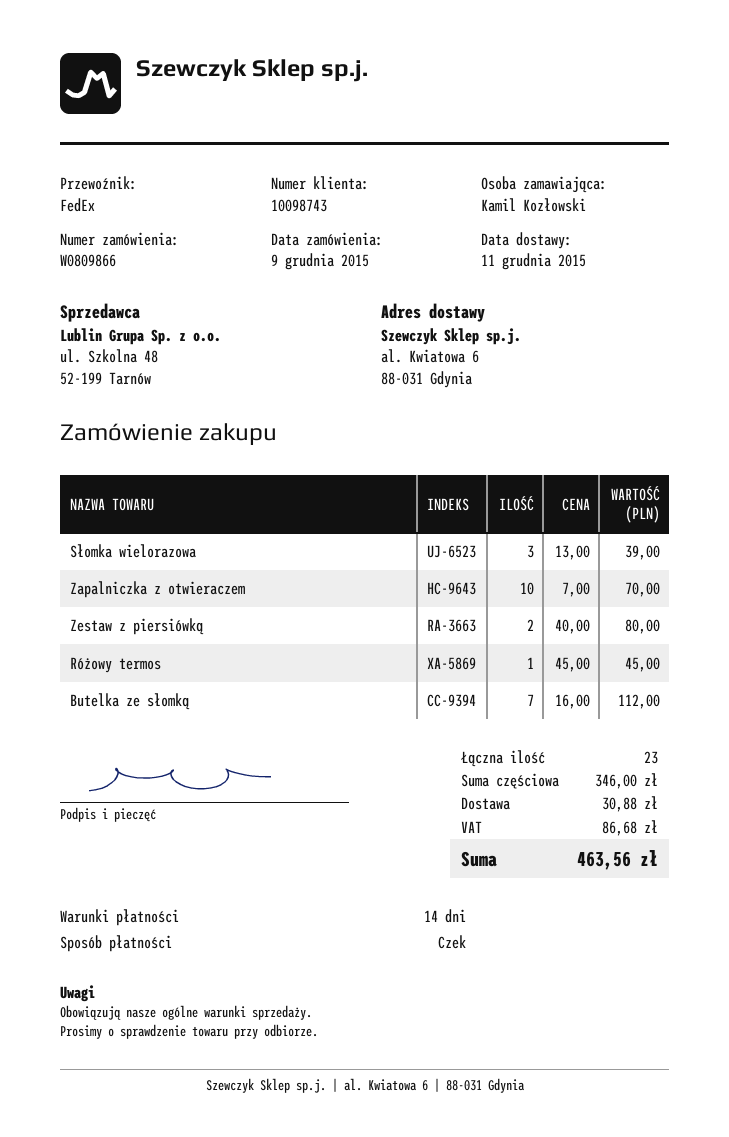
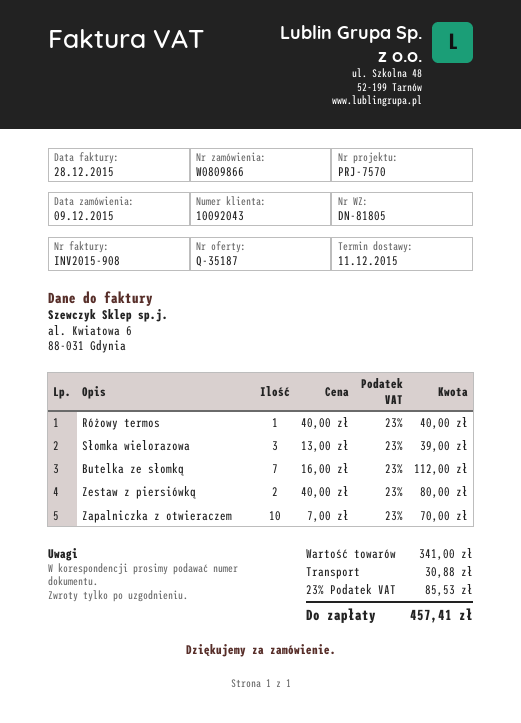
customer number: 10098743 -> 10092043
Różowy termos: 1 x 45.00 = 45.00 -> 1 x 40.00 = 40.00
subtotal: 346.00 -> 341.00
tax: 86.68 -> 85.53
total: 463.56 -> 457.41

